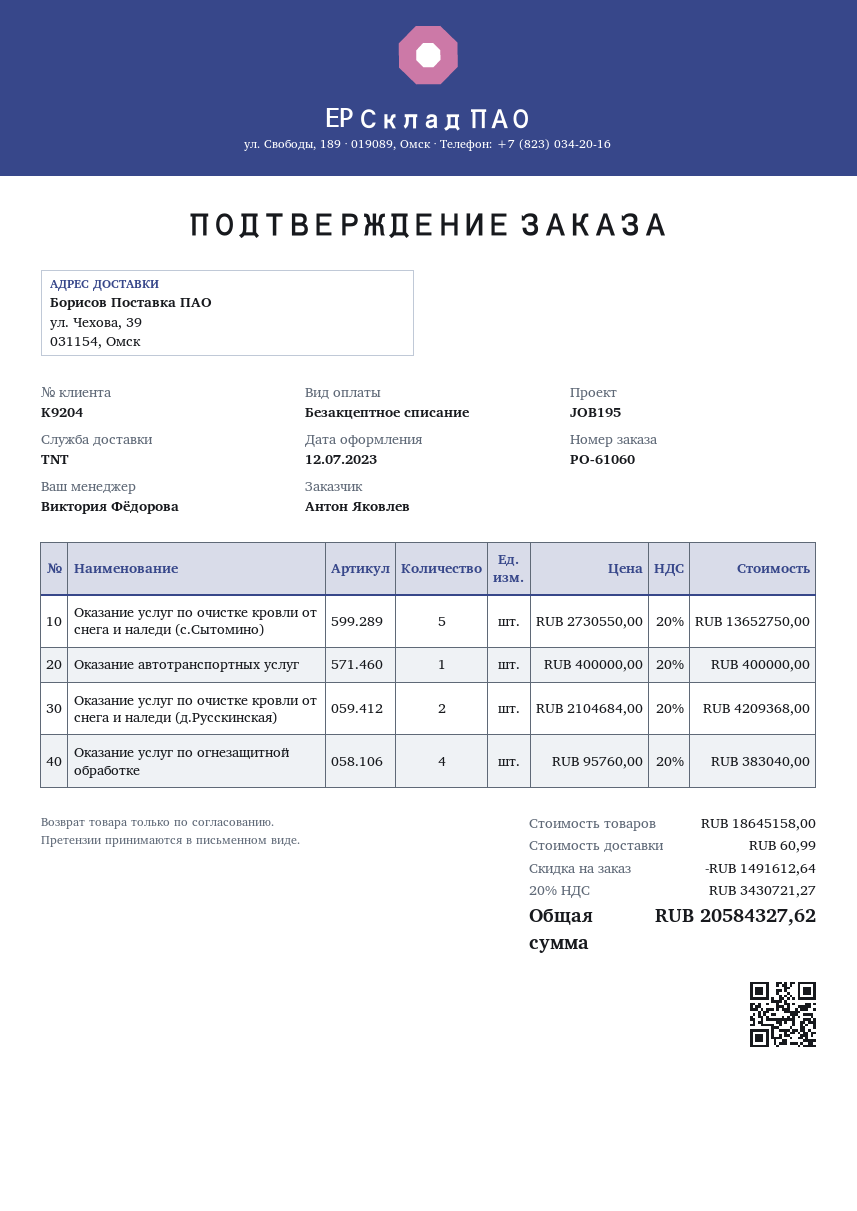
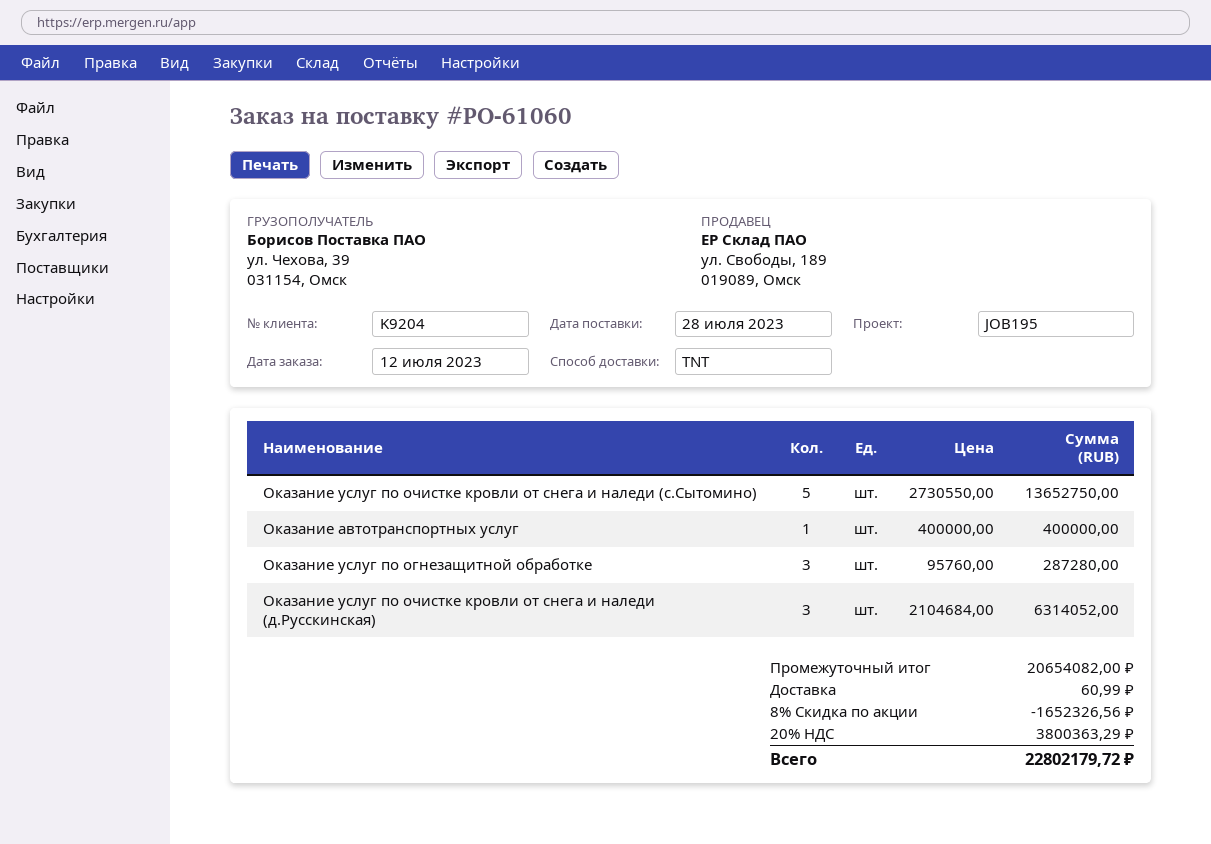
Оказание услуг по очистке кровли от снега и наледи (д.Русскинская): 2 x 2104684.00 = 4209368.00 -> 3 x 2104684.00 = 6314052.00
Оказание услуг по огнезащитной обработке: 4 x 95760.00 = 383040.00 -> 3 x 95760.00 = 287280.00
subtotal: 18645158.00 -> 20654082.00
discount: 1491612.64 -> 1652326.56
tax: 20% = 3430721.27 -> 20% = 3800363.29
total: 20584327.62 -> 22802179.72

